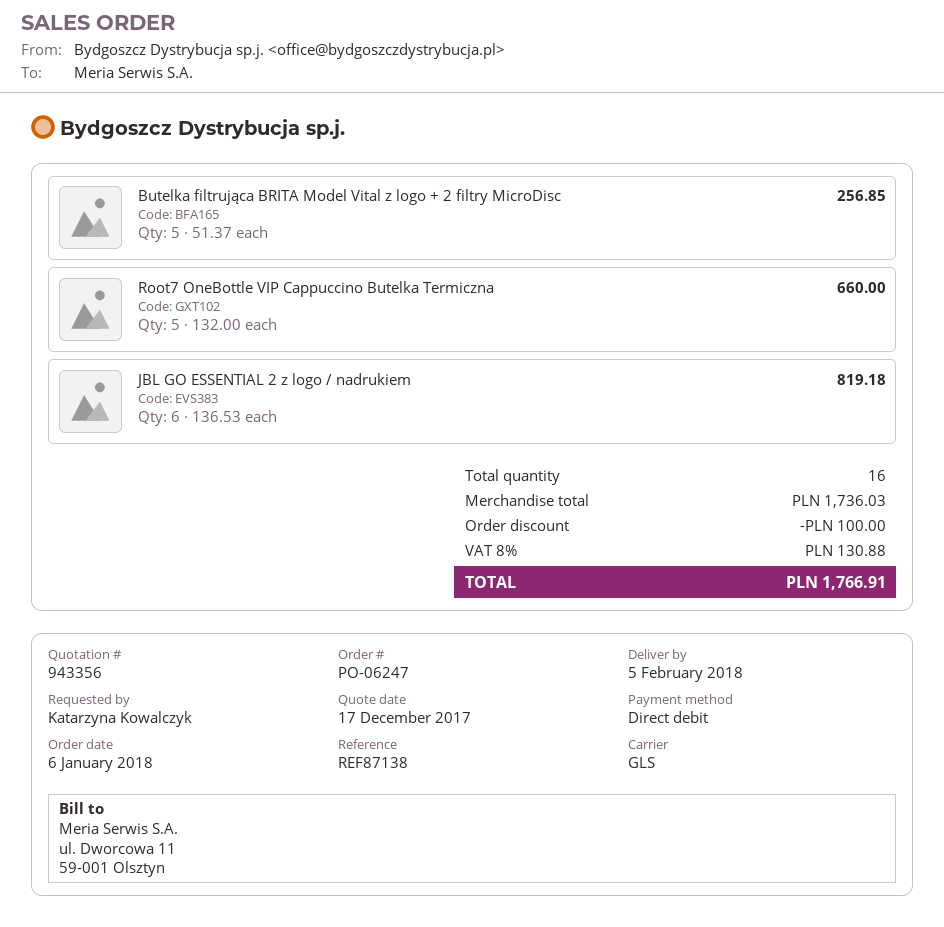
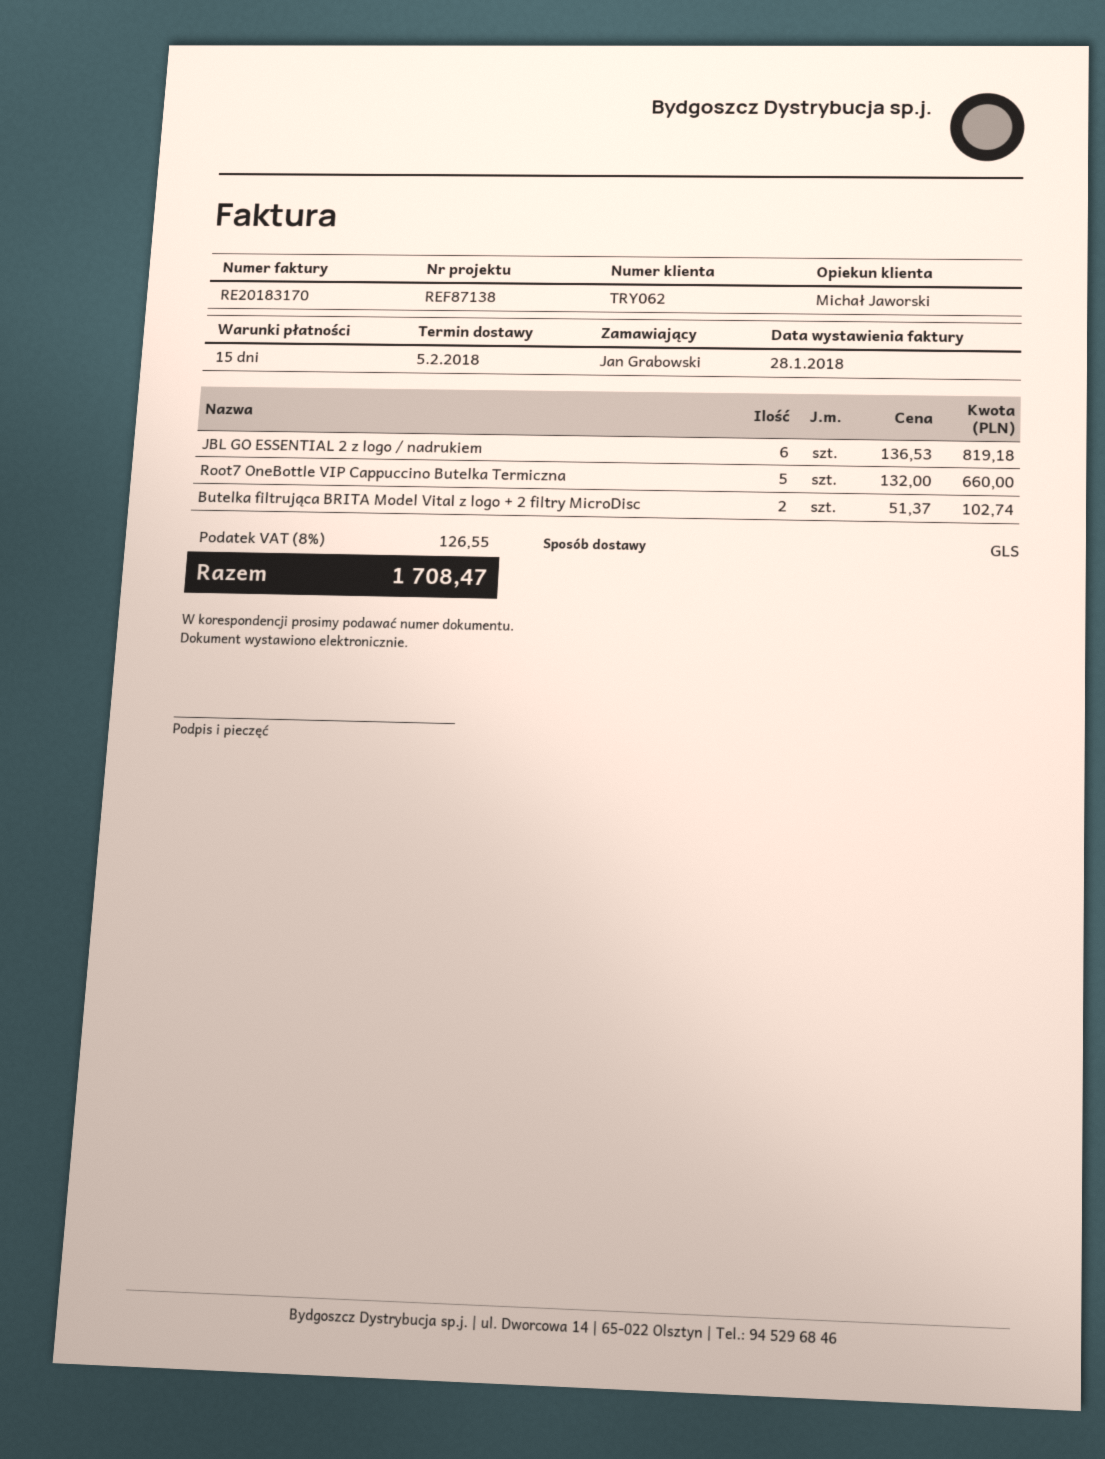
ordered by: Katarzyna Kowalczyk -> Jan Grabowski
Butelka filtrująca BRITA Model Vital z logo + 2 filtry MicroDisc: 5 x 51.37 = 256.85 -> 2 x 51.37 = 102.74
discount: 100.00 -> none
tax: 8% = 130.88 -> 8% = 126.55
total: 1766.91 -> 1708.47

